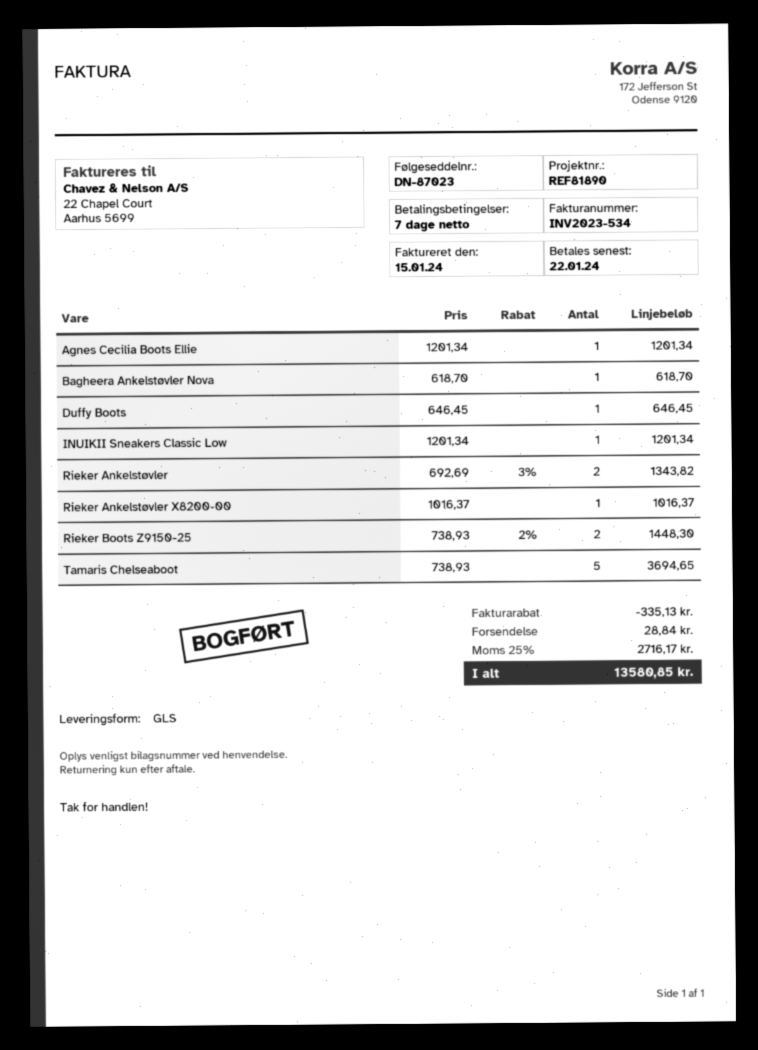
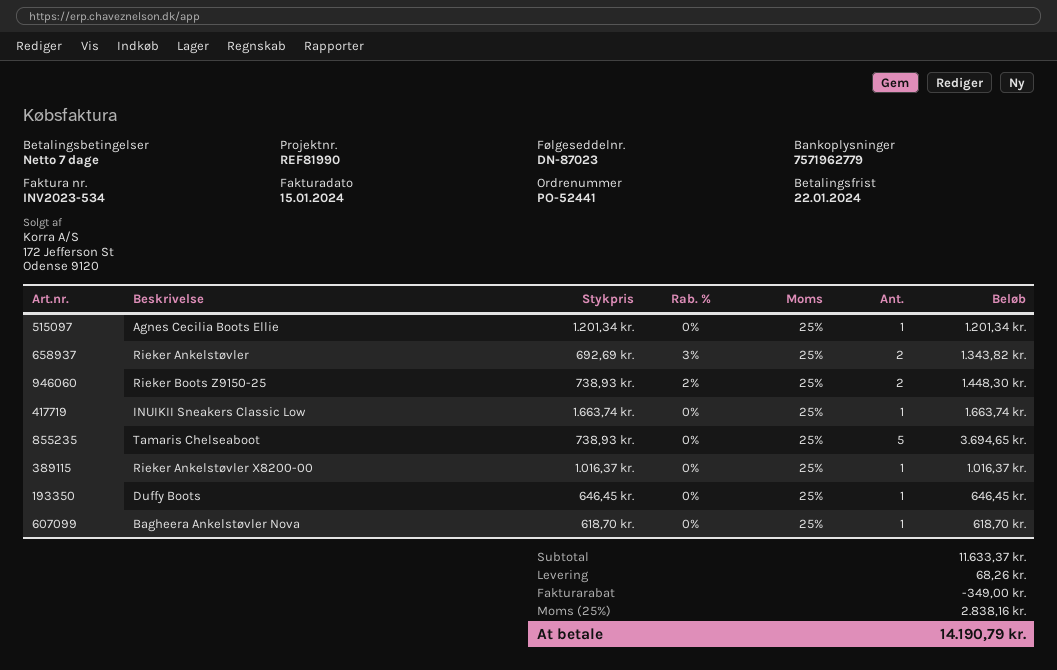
reference: REF81890 -> REF81990
INUIKII Sneakers Classic Low: 1 x 1201.34 = 1201.34 -> 1 x 1663.74 = 1663.74
discount: 335.13 -> 349.00
shipping: 28.84 -> 68.26
tax: 25% = 2716.17 -> 25% = 2838.16
total: 13580.85 -> 14190.79

